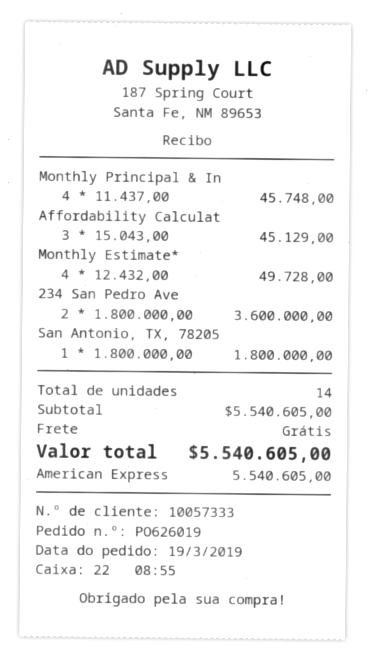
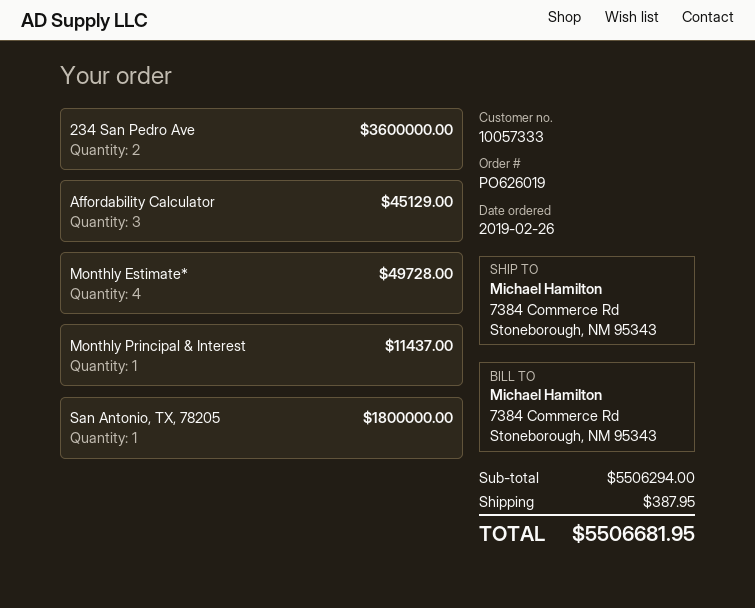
order date: 2019-03-19 -> 2019-02-26
Monthly Principal & In: 4 for 45748.00 -> 1 for 11437.00
subtotal: 5540605.00 -> 5506294.00
shipping: 0.00 -> 387.95
total: 5540605.00 -> 5506681.95

